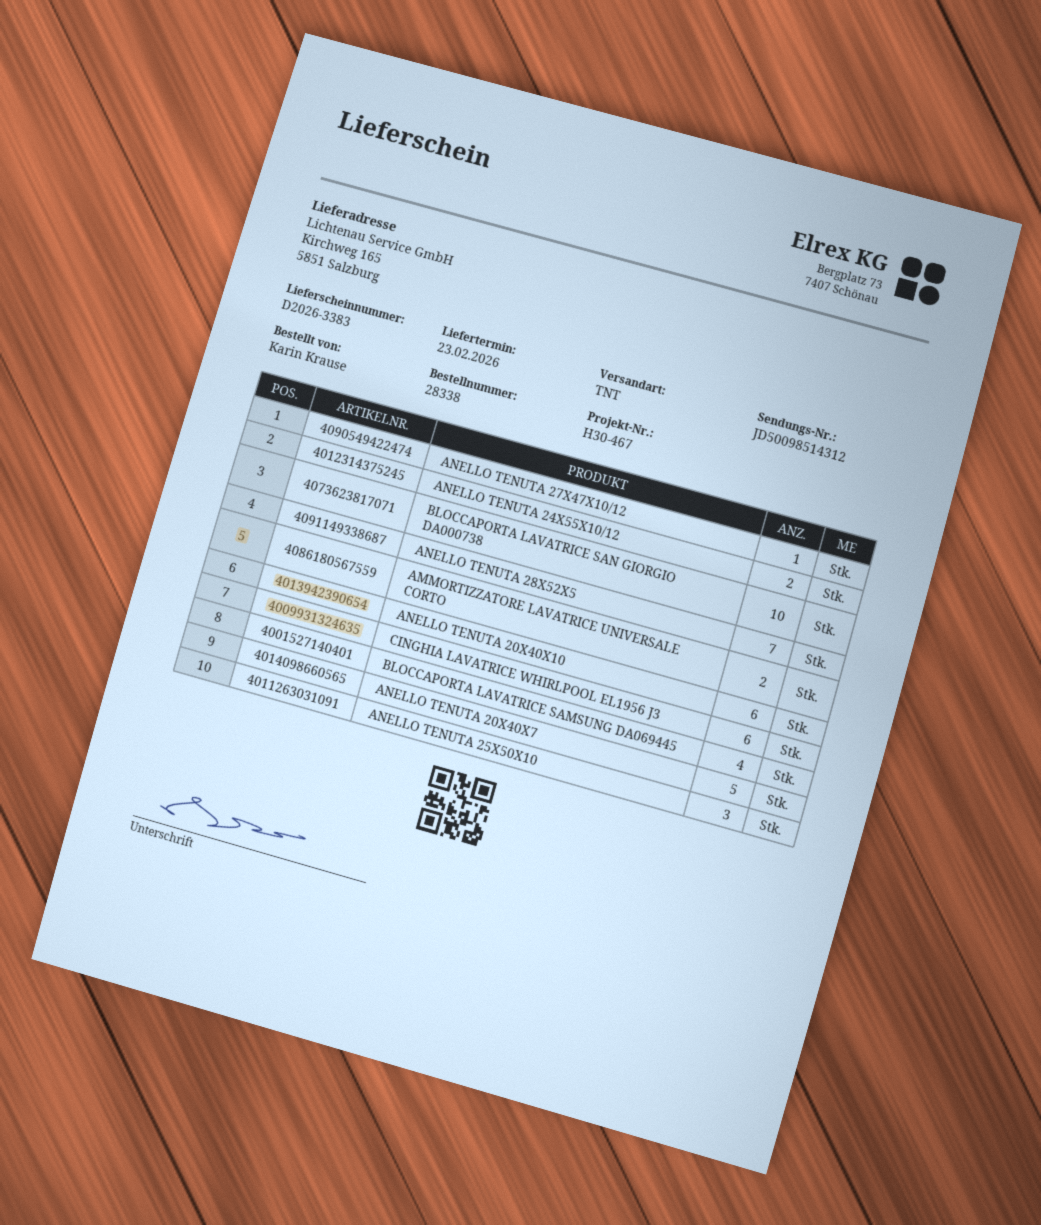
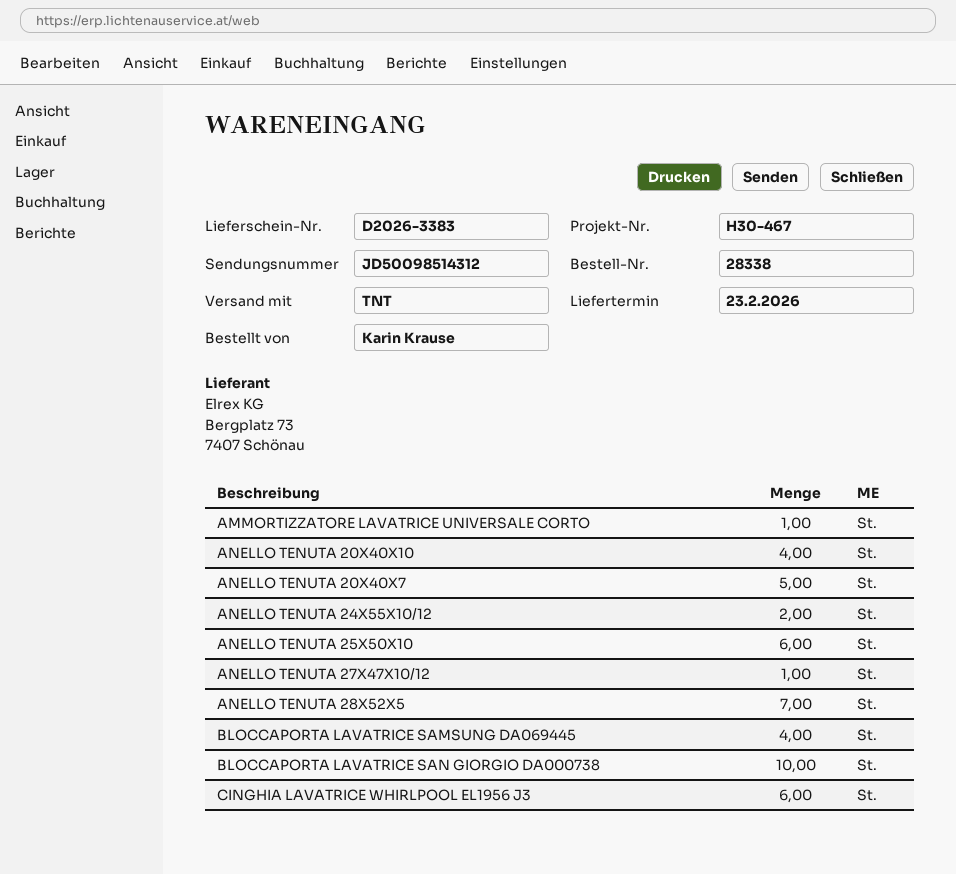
AMMORTIZZATORE LAVATRICE UNIVERSALE CORTO: 2 -> 1
ANELLO TENUTA 20X40X10: 6 -> 4
ANELLO TENUTA 25X50X10: 3 -> 6

